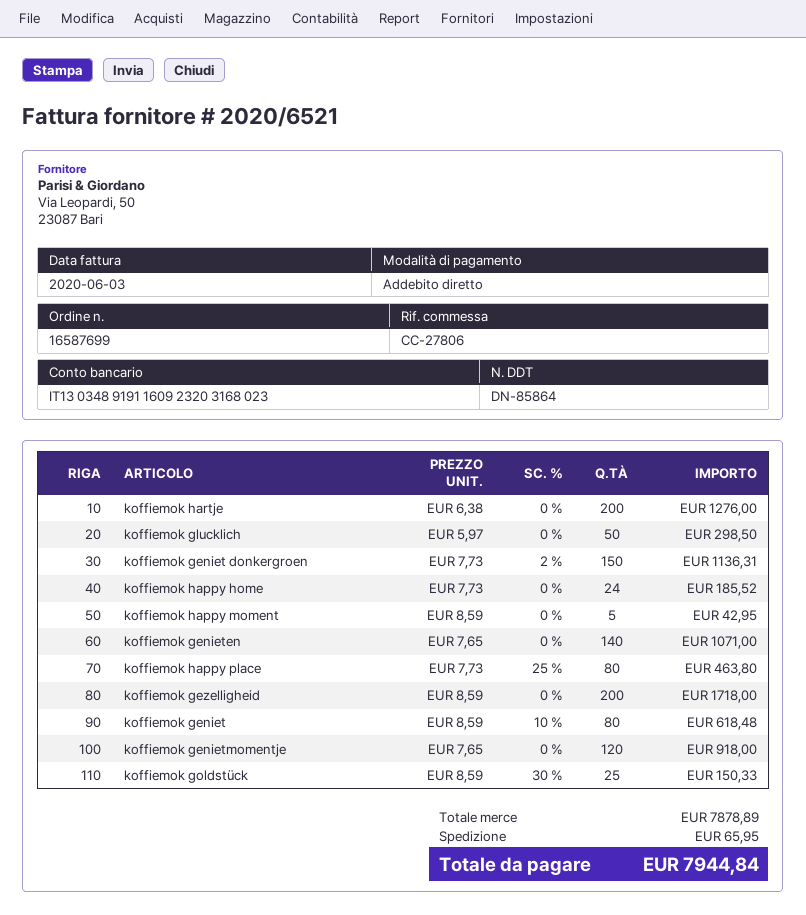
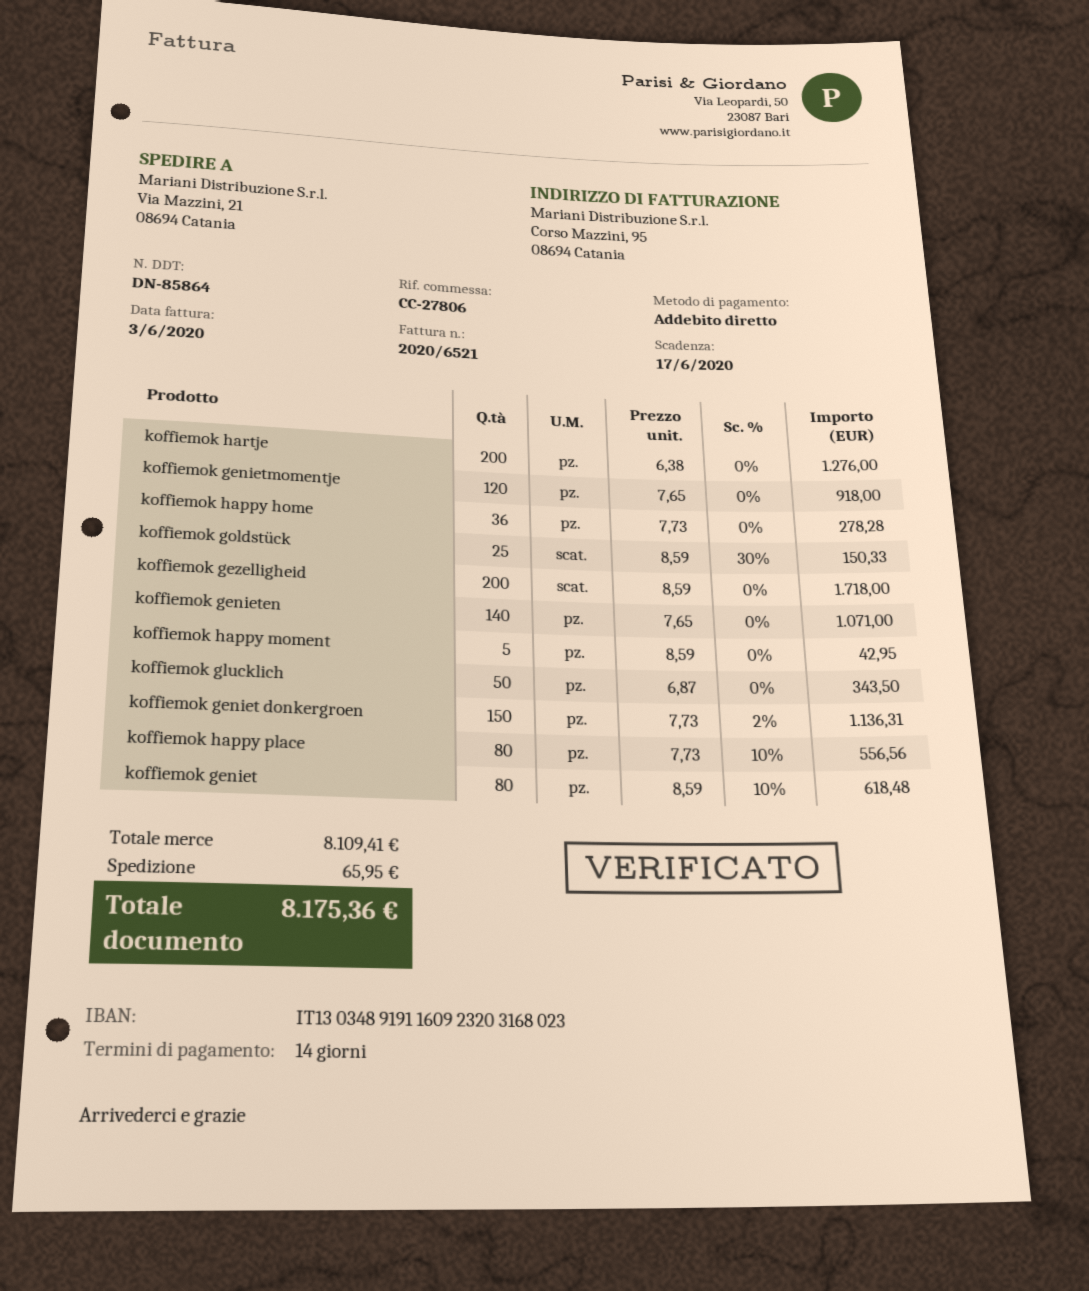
koffiemok glucklich: 50 x 5.97 = 298.50 -> 50 x 6.87 = 343.50
koffiemok happy home: 24 x 7.73 = 185.52 -> 36 x 7.73 = 278.28
koffiemok happy place: 80 x 7.73 - 25% = 463.80 -> 80 x 7.73 - 10% = 556.56
subtotal: 7878.89 -> 8109.41
total: 7944.84 -> 8175.36

